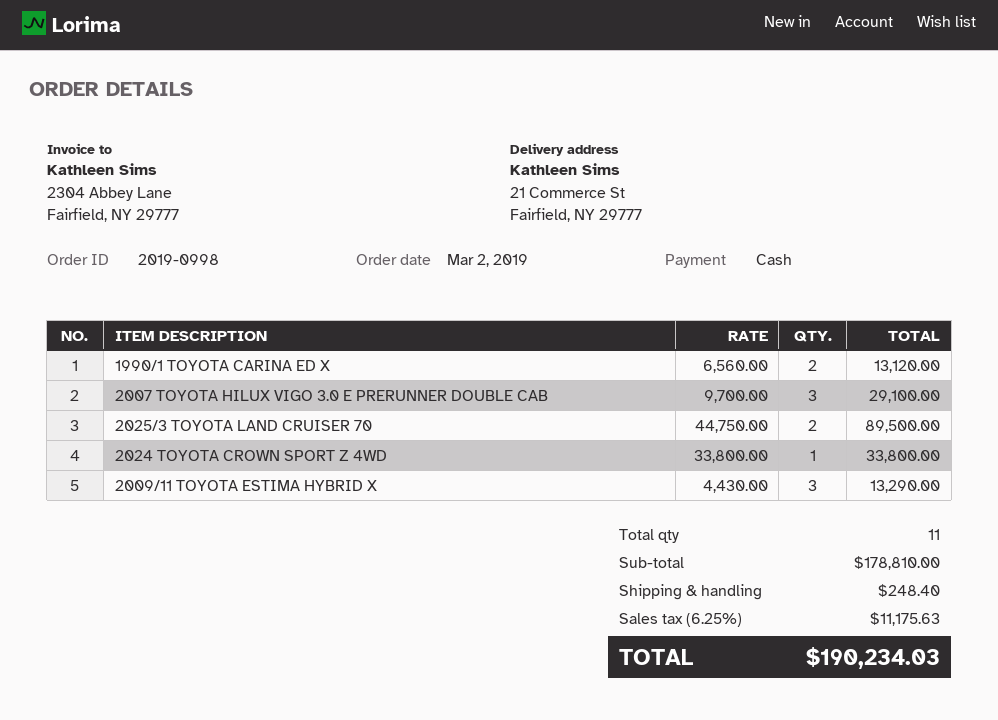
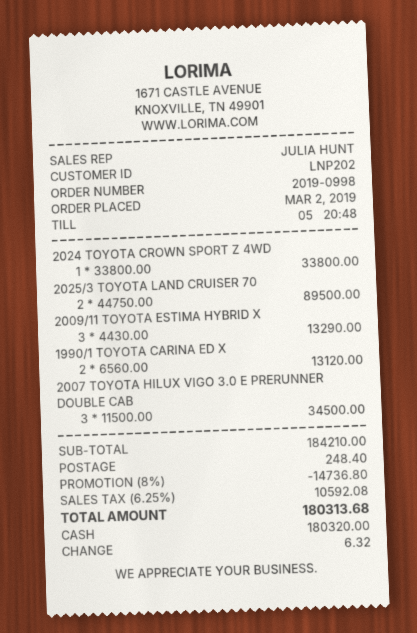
2007 TOYOTA HILUX VIGO 3.0 E PRERUNNER DOUBLE CAB: 3 x 9700.00 = 29100.00 -> 3 x 11500.00 = 34500.00
subtotal: 178810.00 -> 184210.00
discount: none -> 8% = 14736.80
tax: 6.25% = 11175.63 -> 6.25% = 10592.08
total: 190234.03 -> 180313.68

